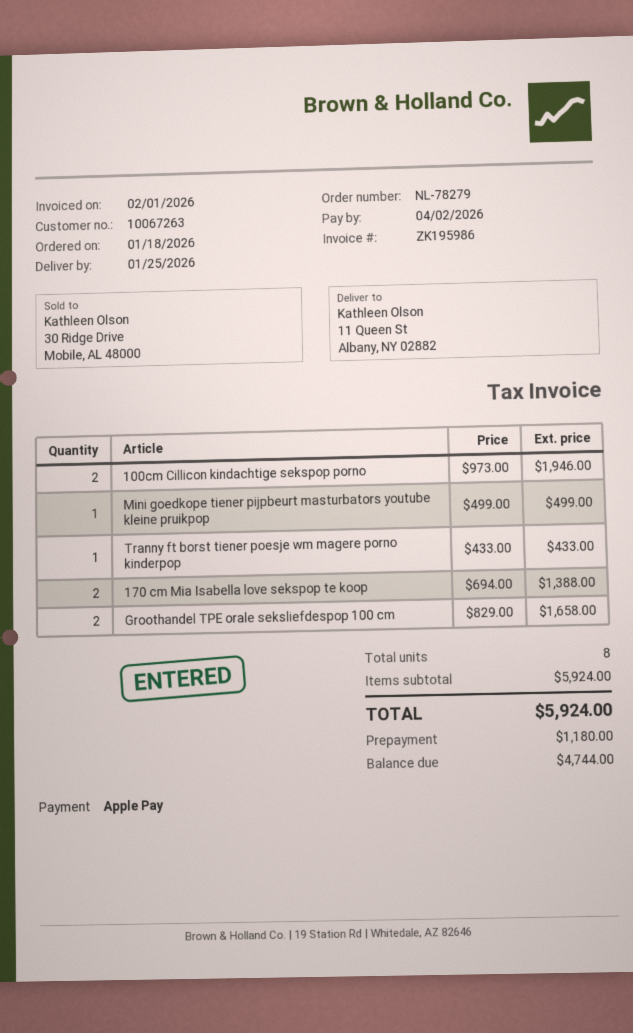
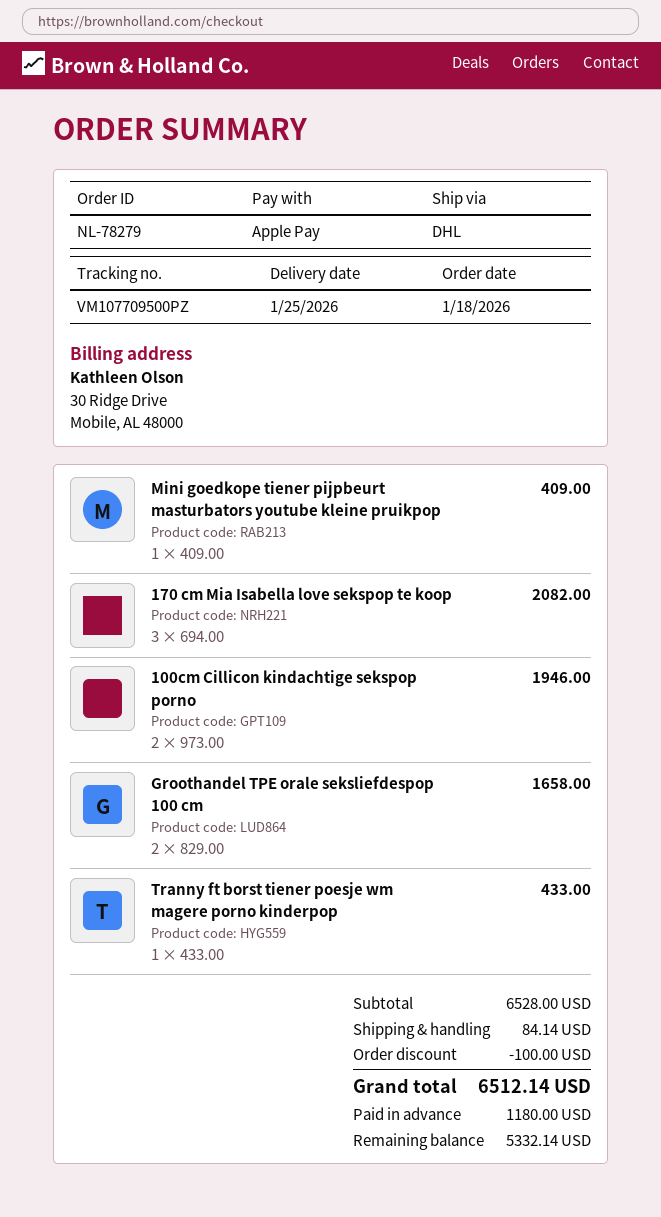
Mini goedkope tiener pijpbeurt masturbators youtube kleine pruikpop: 1 x 499.00 = 499.00 -> 1 x 409.00 = 409.00
170 cm Mia Isabella love sekspop te koop: 2 x 694.00 = 1388.00 -> 3 x 694.00 = 2082.00
subtotal: 5924.00 -> 6528.00
discount: none -> 100.00
shipping: none -> 84.14
total: 5924.00 -> 6512.14
balance: 4744.00 -> 5332.14

